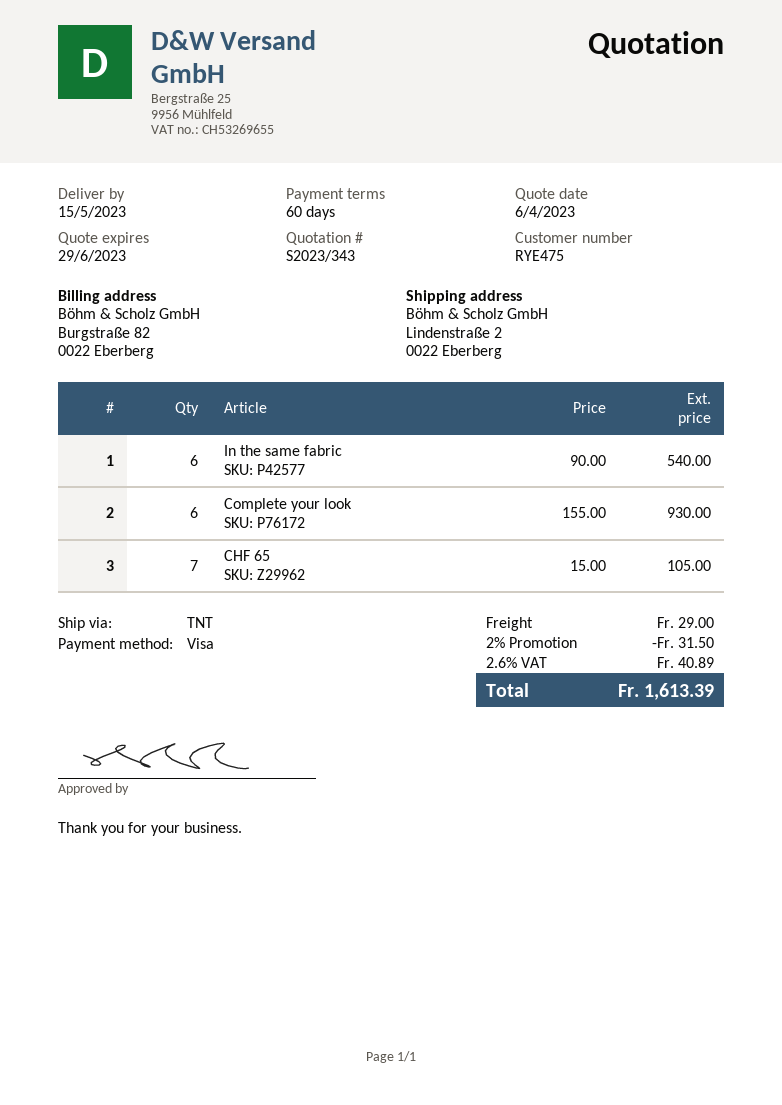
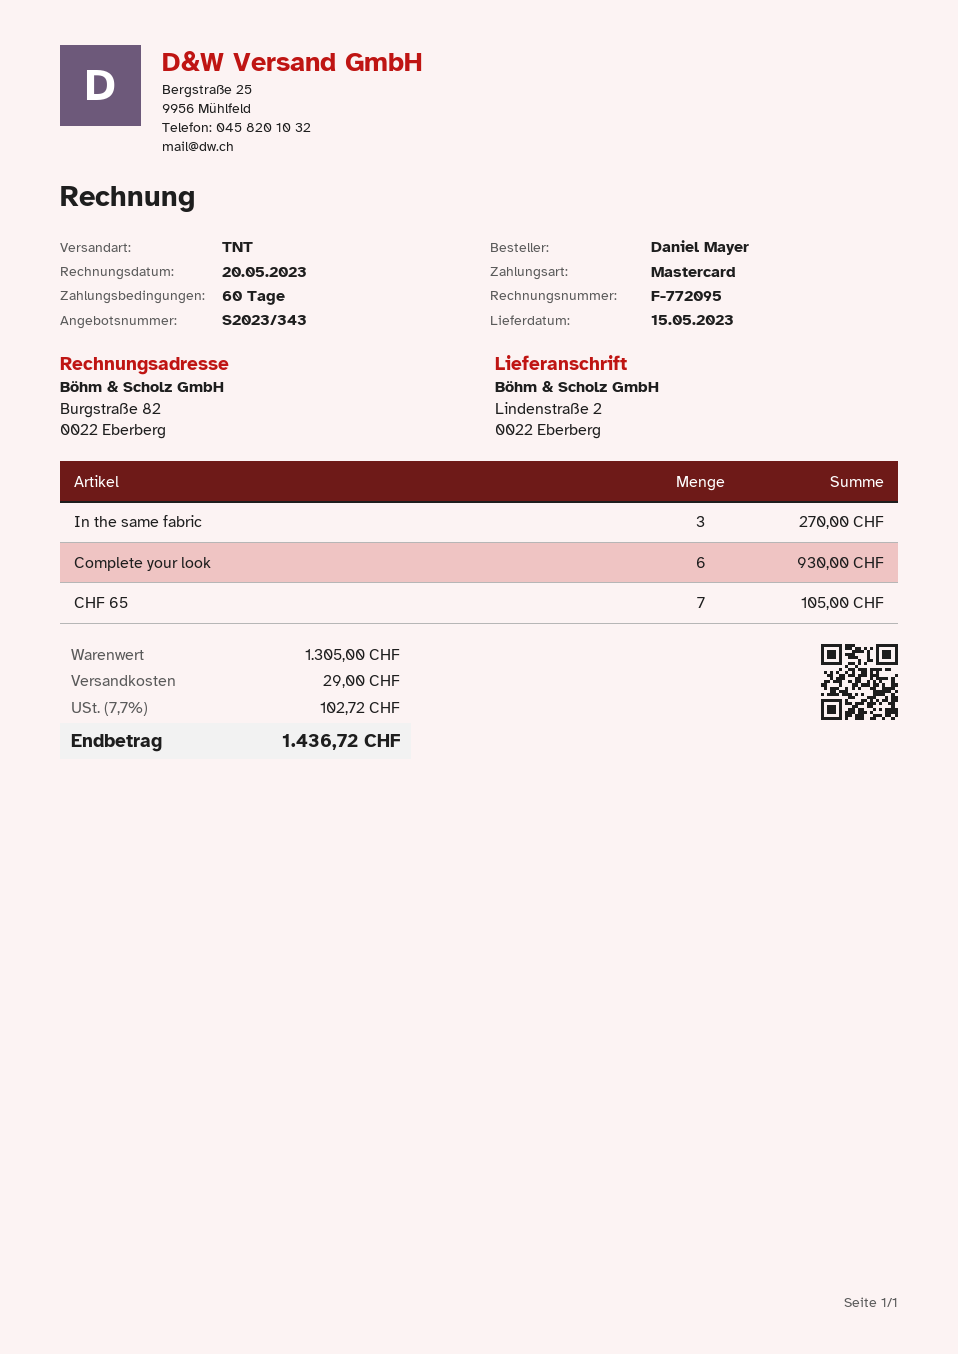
payment method: Visa -> Mastercard
In the same fabric: 6 for 540.00 -> 3 for 270.00
discount: 2% = 31.50 -> none
tax: 2.6% = 40.89 -> 7.7% = 102.72
total: 1613.39 -> 1436.72

